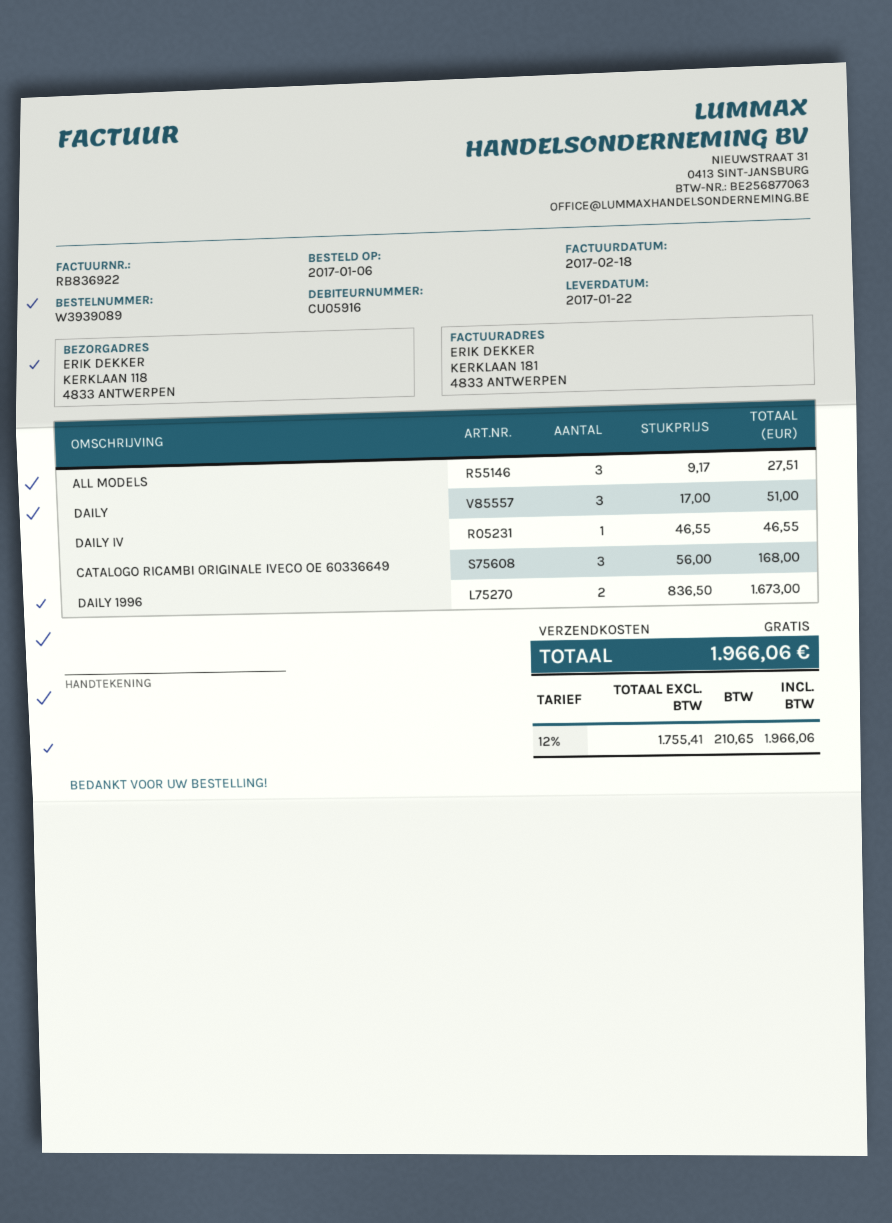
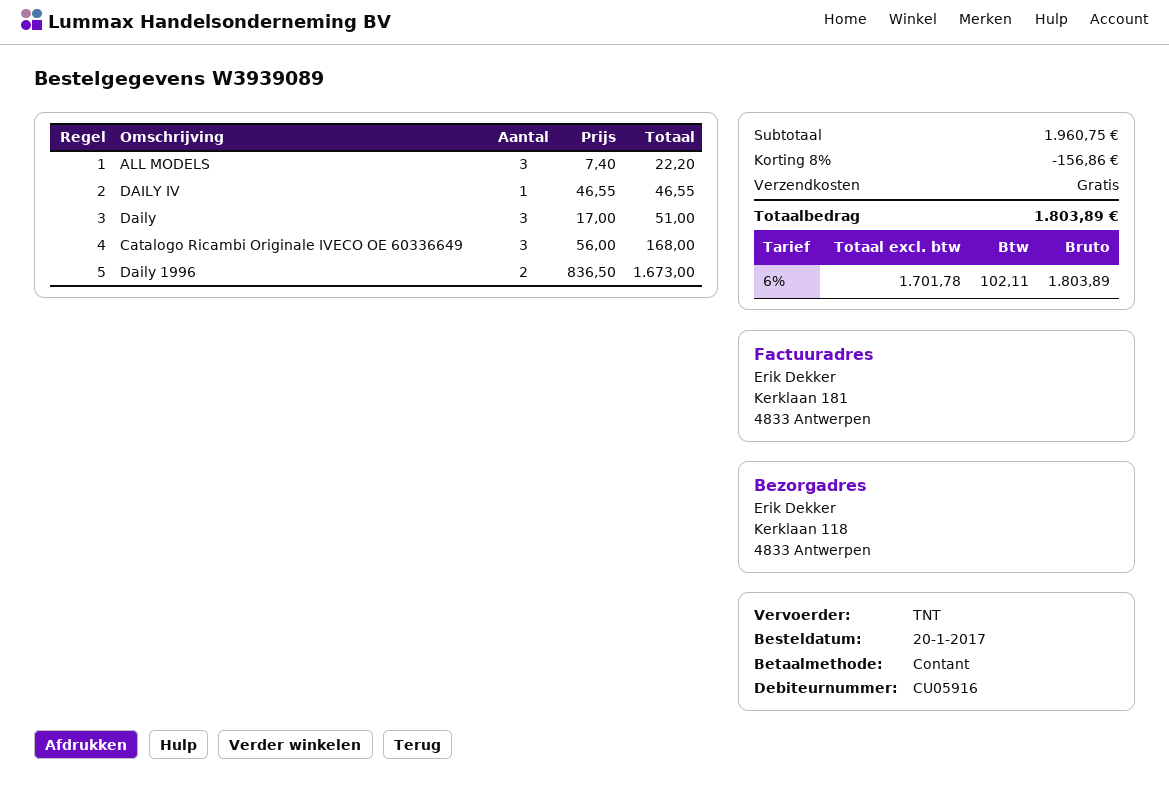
order date: 2017-01-06 -> 2017-01-20
ALL MODELS: 3 x 9.17 = 27.51 -> 3 x 7.40 = 22.20
discount: none -> 8% = 156.86
net: 1755.41 -> 1701.78
tax: 12% = 210.65 -> 6% = 102.11
total: 1966.06 -> 1803.89

